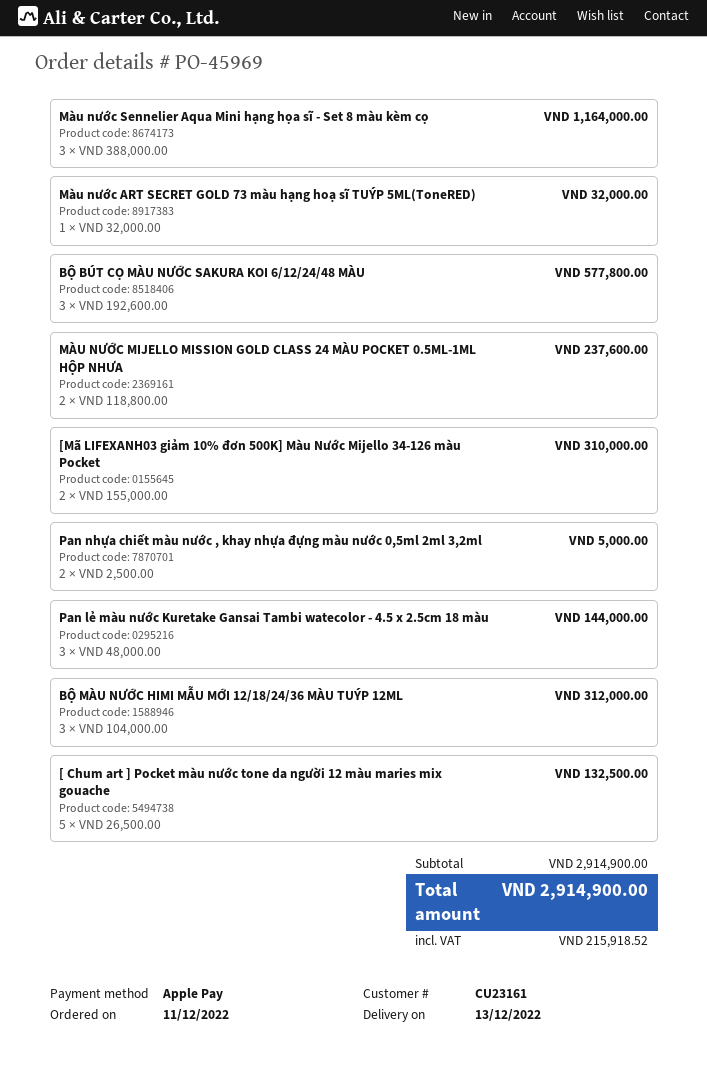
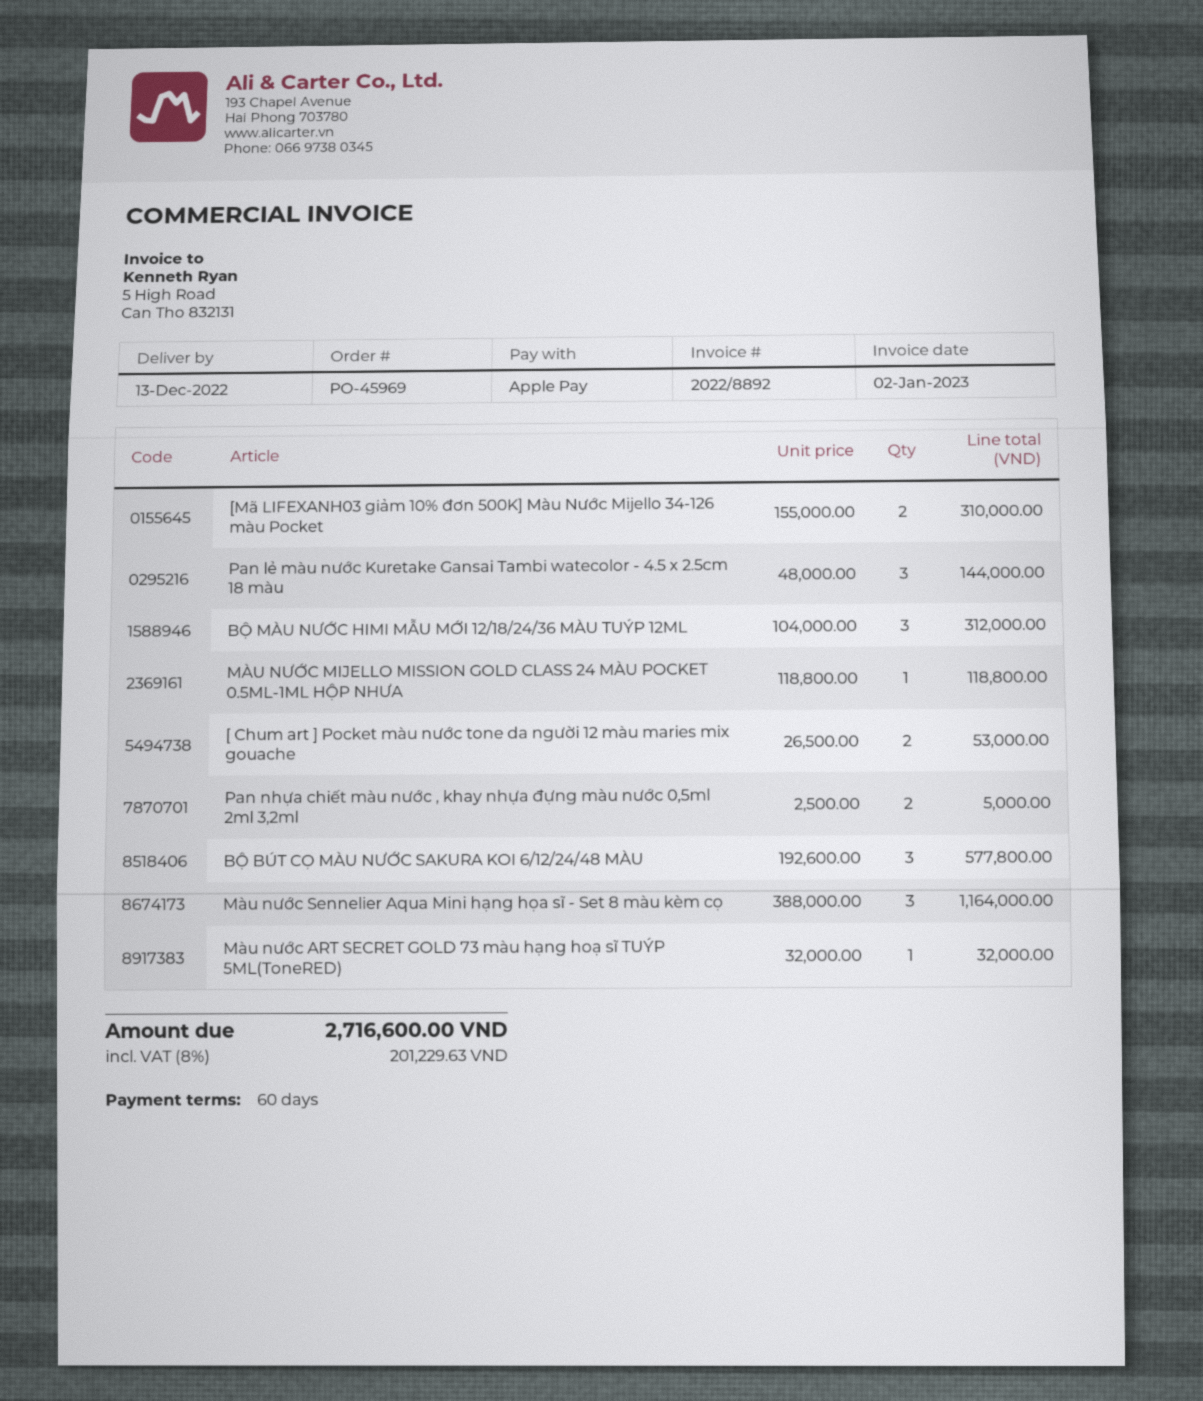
MÀU NƯỚC MIJELLO MISSION GOLD CLASS 24 MÀU POCKET 0.5ML-1ML HỘP NHƯA: 2 x 118800.00 = 237600.00 -> 1 x 118800.00 = 118800.00
[ Chum art ] Pocket màu nước tone da người 12 màu maries mix gouache: 5 x 26500.00 = 132500.00 -> 2 x 26500.00 = 53000.00
tax: 215918.52 -> 201229.63
total: 2914900.00 -> 2716600.00

